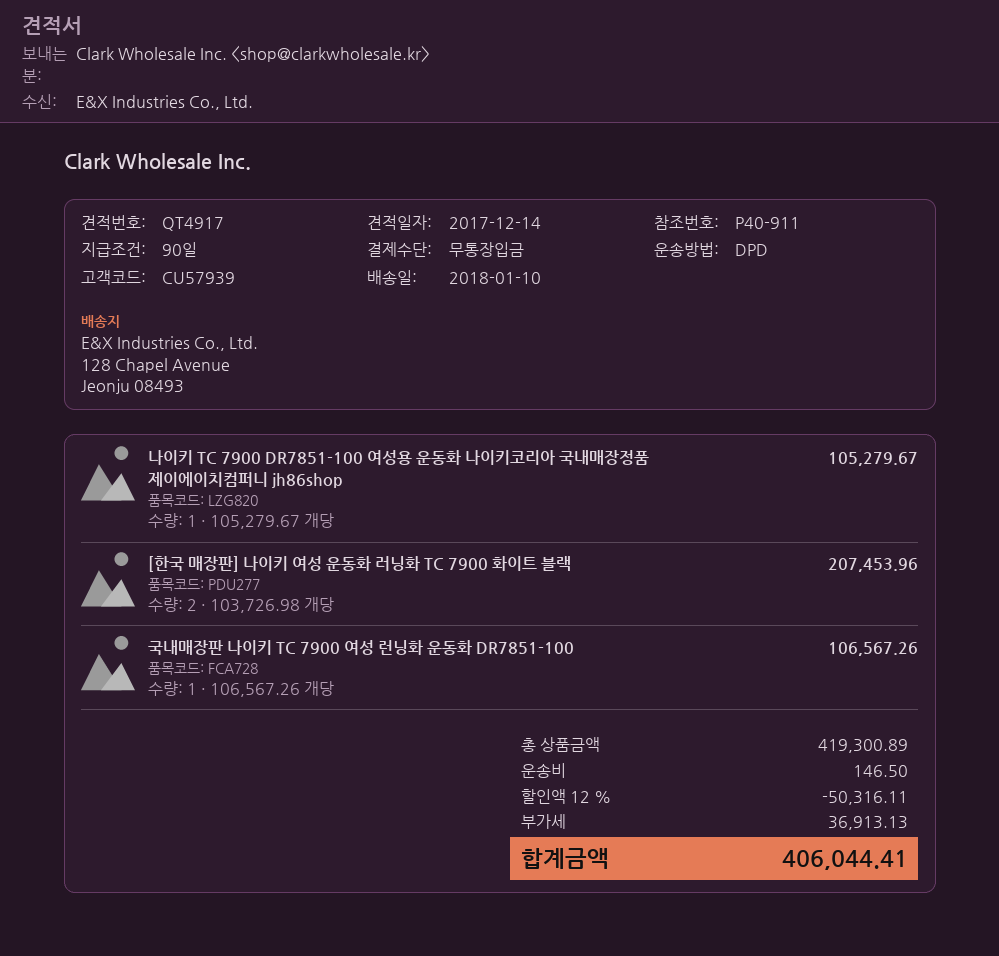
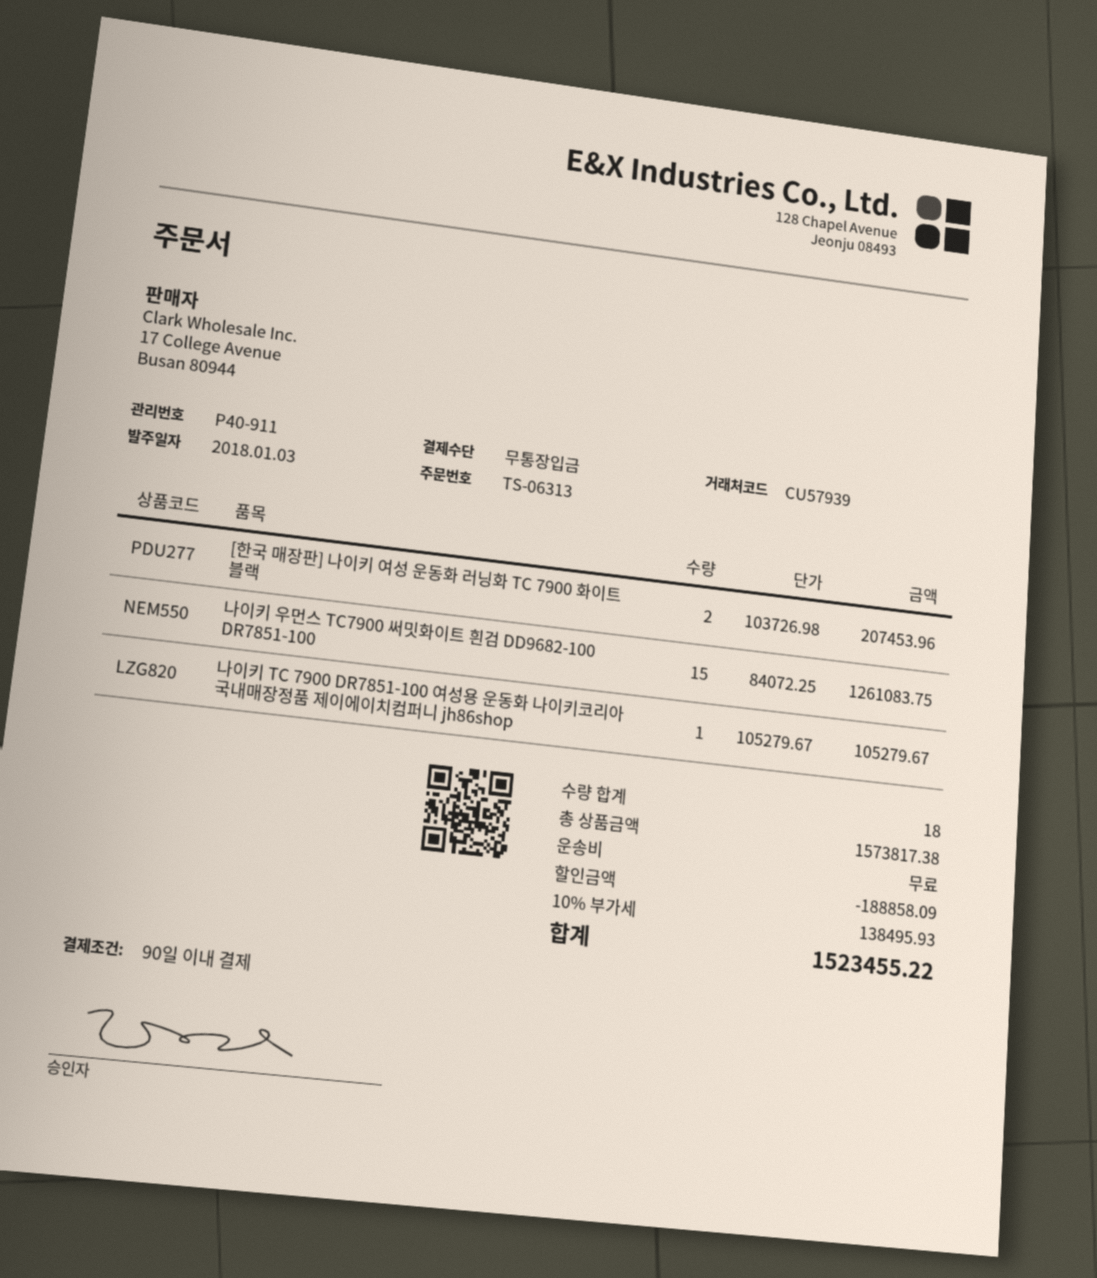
국내매장판 나이키 TC 7900 여성 런닝화 운동화 DR7851-100: 1 x 106567.26 = 106567.26 -> none
나이키 우먼스 TC7900 써밋화이트 흰검 DD9682-100 DR7851-100: none -> 15 x 84072.25 = 1261083.75
subtotal: 419300.89 -> 1573817.38
discount: 50316.11 -> 188858.09
shipping: 146.50 -> 0.00
tax: 36913.13 -> 138495.93
total: 406044.41 -> 1523455.22

